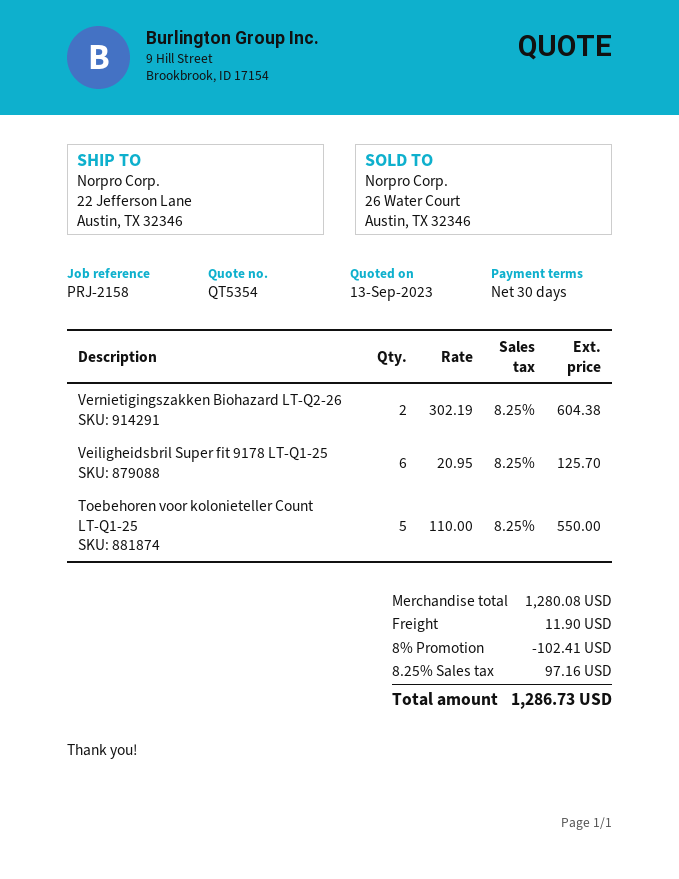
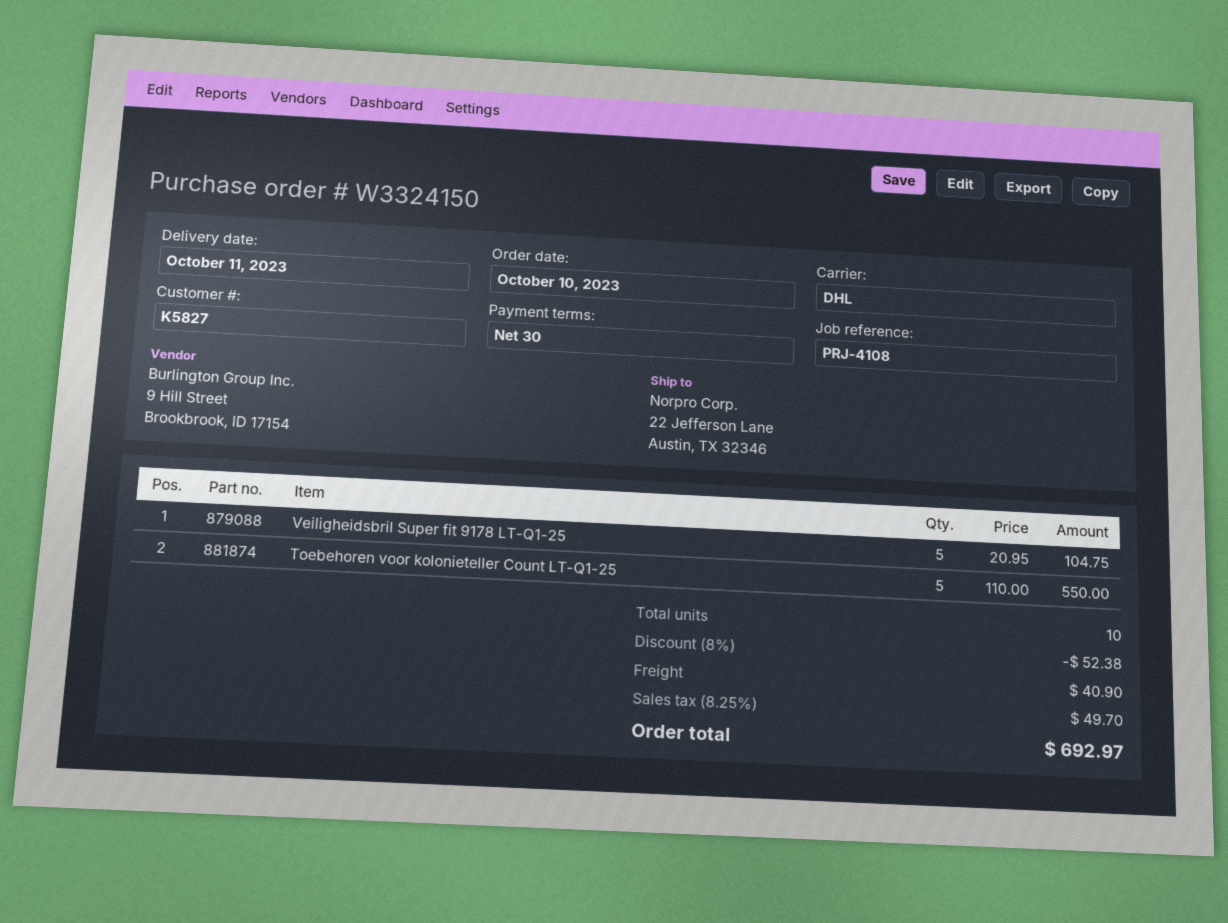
reference: PRJ-2158 -> PRJ-4108
Vernietigingszakken Biohazard LT-Q2-26: 2 x 302.19 = 604.38 -> none
Veiligheidsbril Super fit 9178 LT-Q1-25: 6 x 20.95 = 125.70 -> 5 x 20.95 = 104.75
discount: 8% = 102.41 -> 8% = 52.38
shipping: 11.90 -> 40.90
tax: 8.25% = 97.16 -> 8.25% = 49.70
total: 1286.73 -> 692.97

